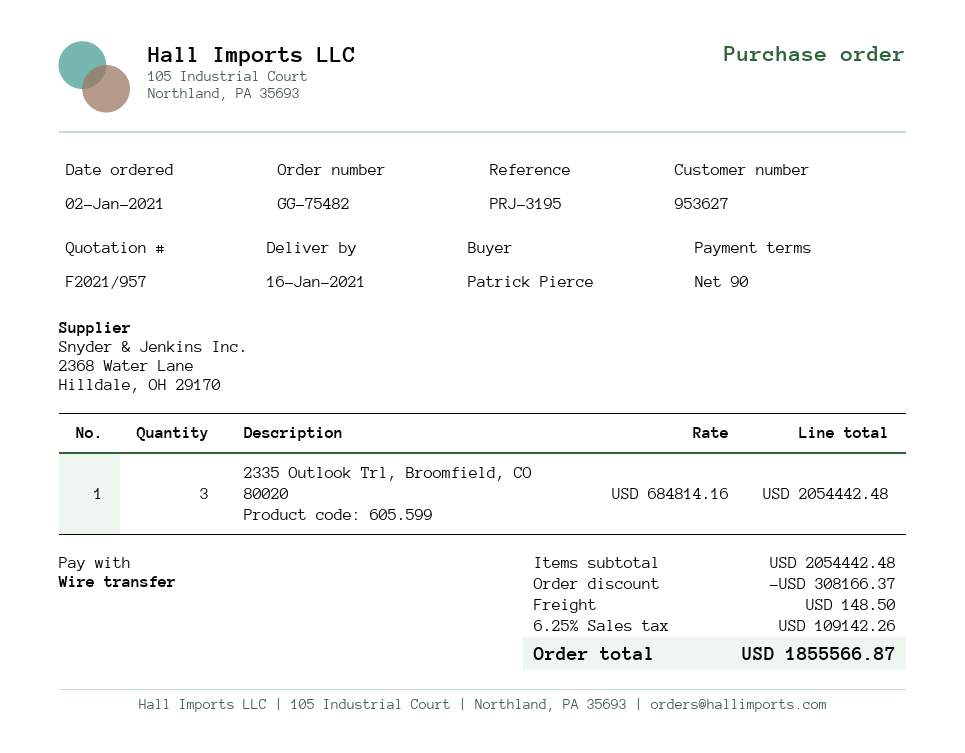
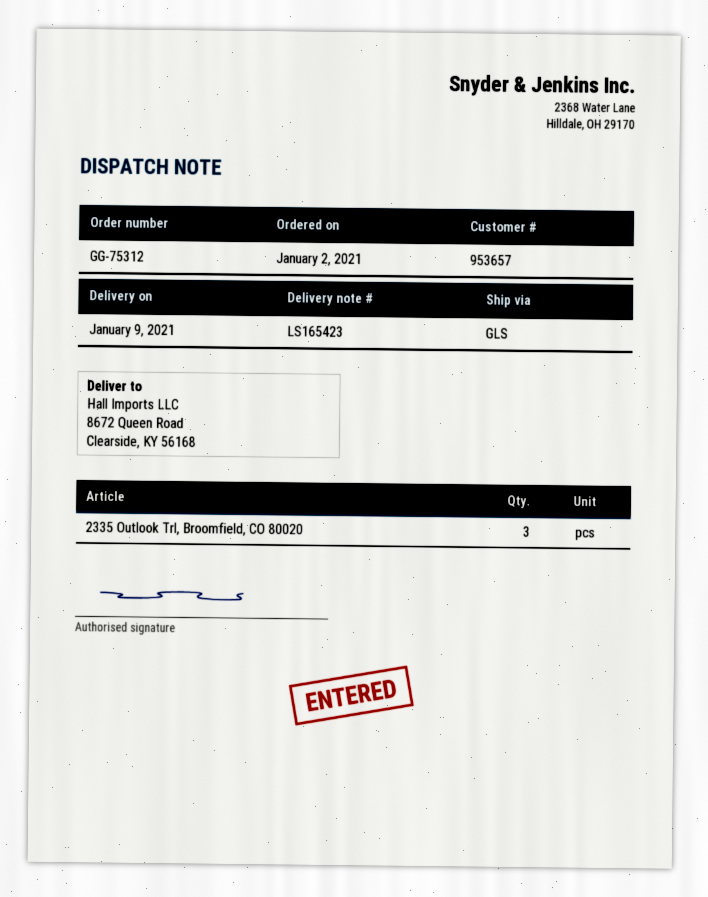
order number: GG-75482 -> GG-75312
delivery date: 2021-01-16 -> 2021-01-09
customer number: 953627 -> 953657

